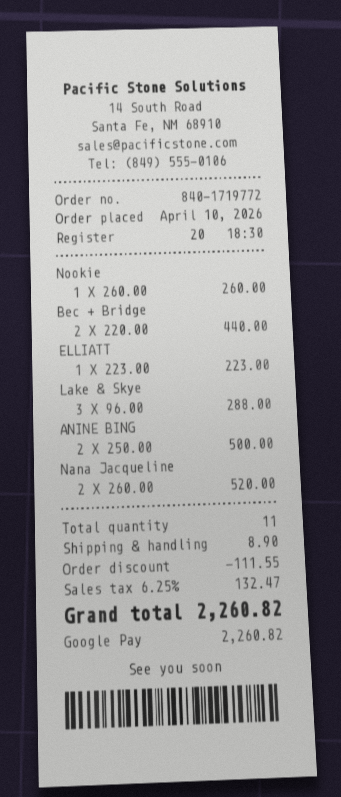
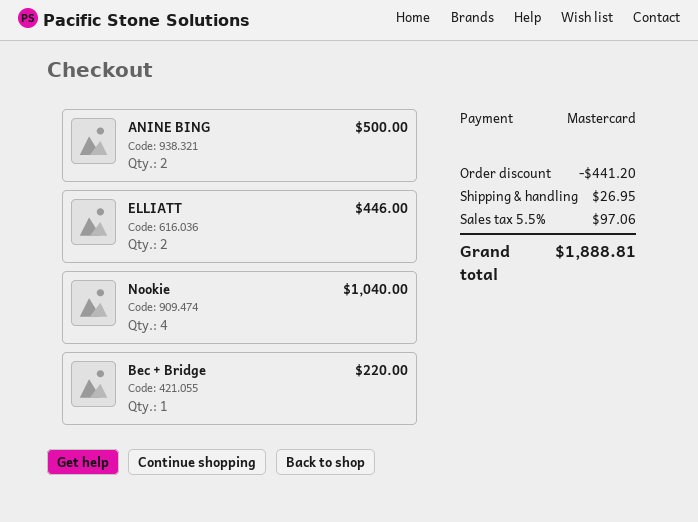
payment method: Google Pay -> Mastercard
Nookie: 1 for 260.00 -> 4 for 1040.00
Bec + Bridge: 2 for 440.00 -> 1 for 220.00
ELLIATT: 1 for 223.00 -> 2 for 446.00
Lake & Skye: 3 for 288.00 -> none
Nana Jacqueline: 2 for 520.00 -> none
discount: 111.55 -> 441.20
shipping: 8.90 -> 26.95
tax: 6.25% = 132.47 -> 5.5% = 97.06
total: 2260.82 -> 1888.81

